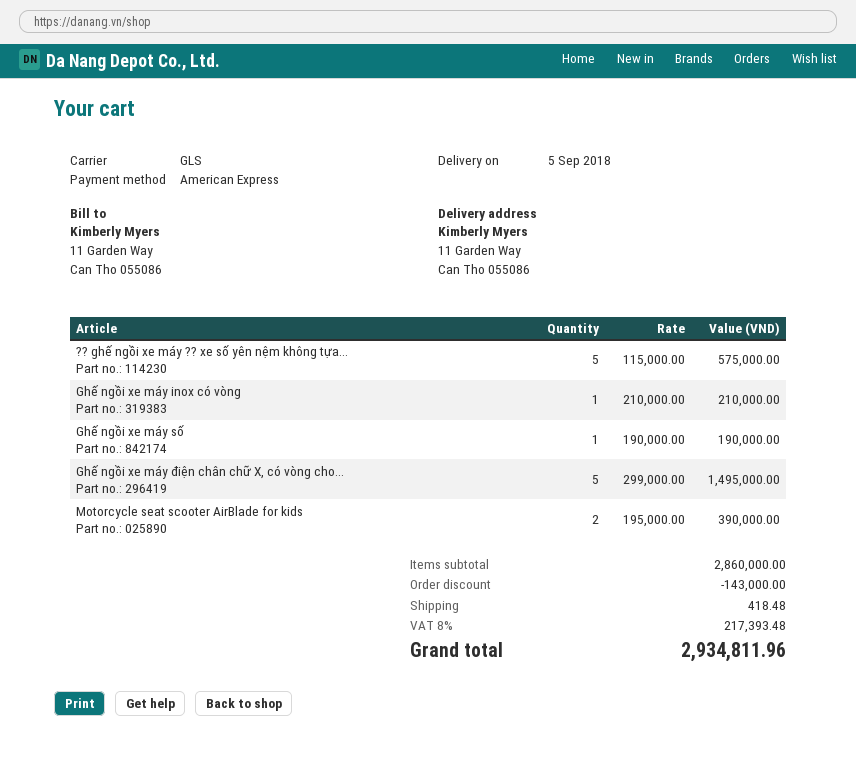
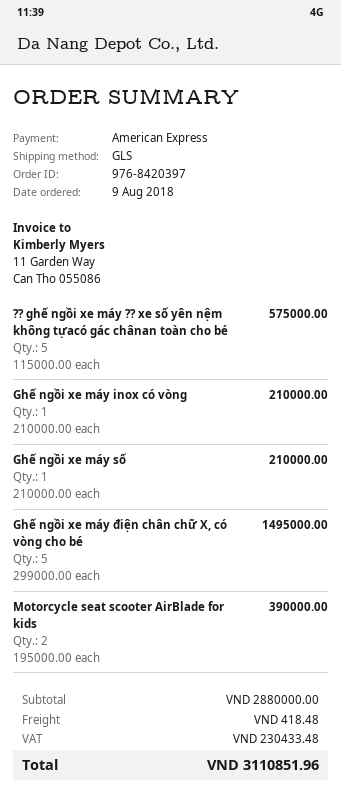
Ghế ngồi xe máy số: 1 x 190000.00 = 190000.00 -> 1 x 210000.00 = 210000.00
subtotal: 2860000.00 -> 2880000.00
discount: 143000.00 -> none
tax: 217393.48 -> 230433.48
total: 2934811.96 -> 3110851.96

